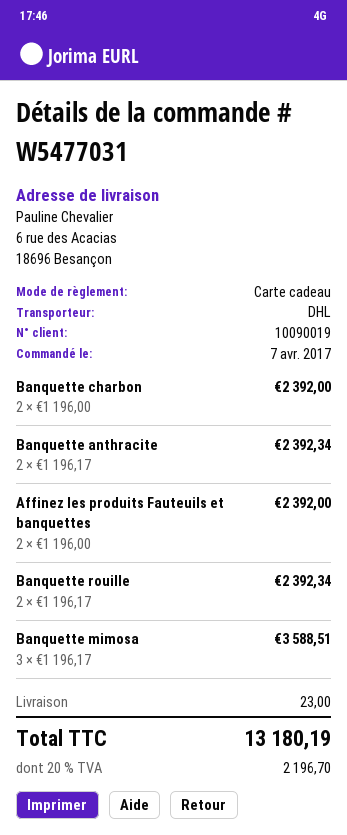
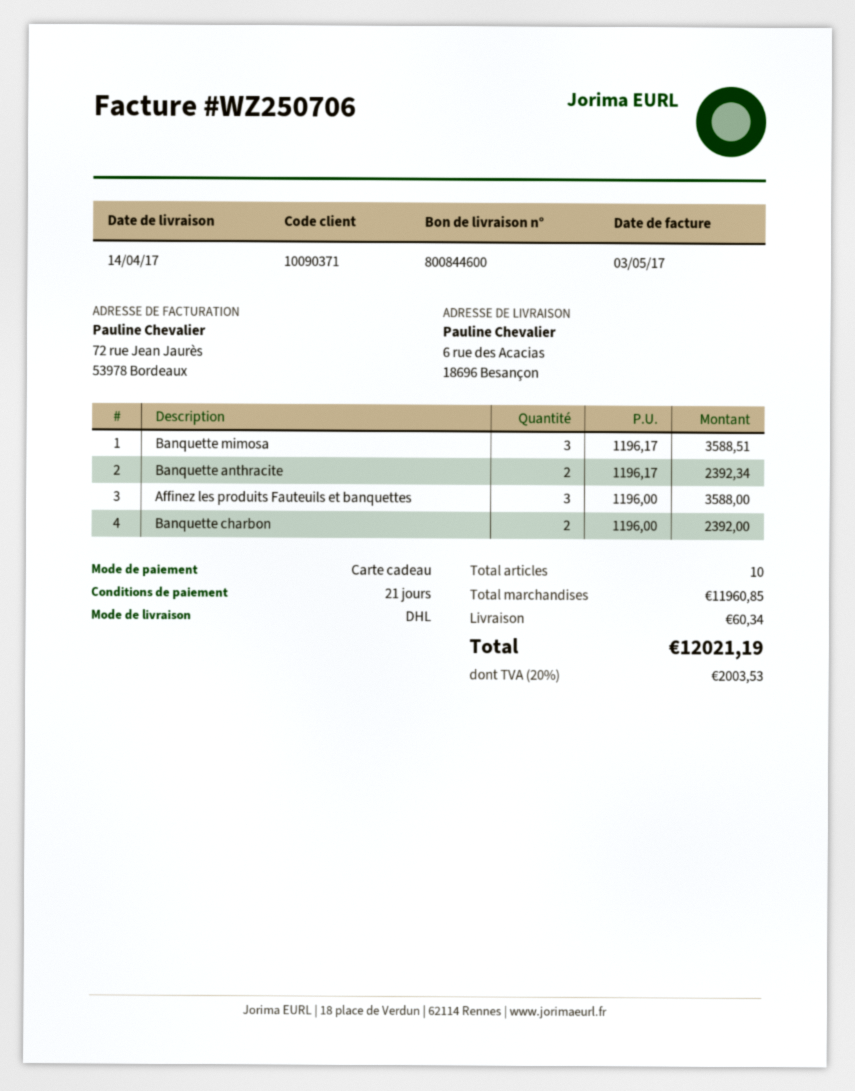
customer number: 10090019 -> 10090371
Affinez les produits Fauteuils et banquettes: 2 x 1196.00 = 2392.00 -> 3 x 1196.00 = 3588.00
Banquette rouille: 2 x 1196.17 = 2392.34 -> none
shipping: 23.00 -> 60.34
tax: 20% = 2196.70 -> 20% = 2003.53
total: 13180.19 -> 12021.19

